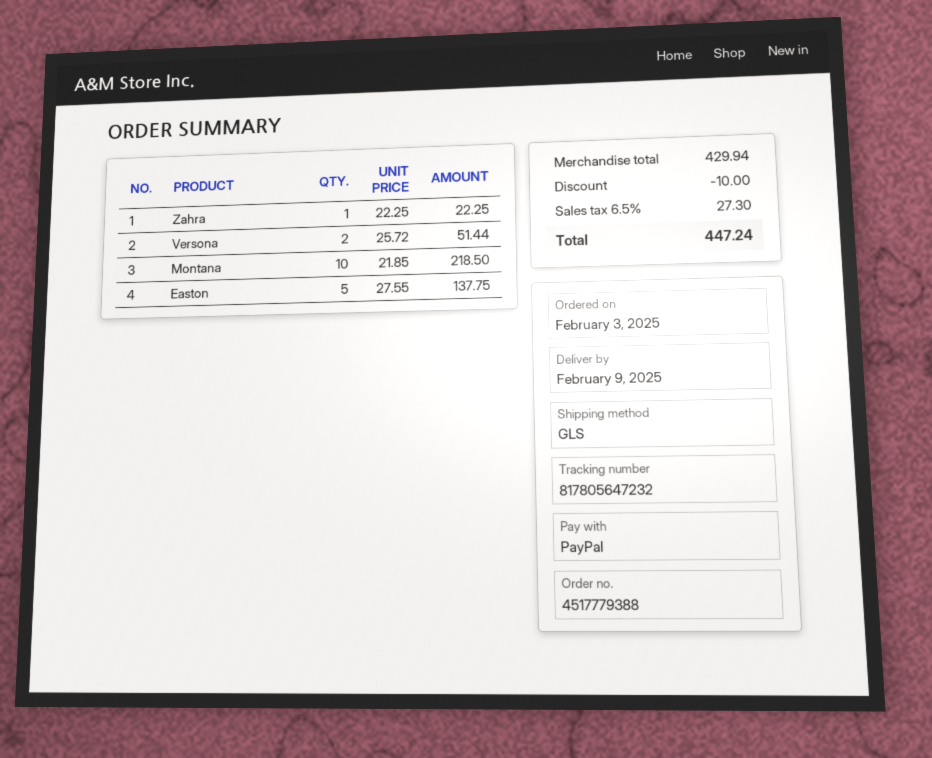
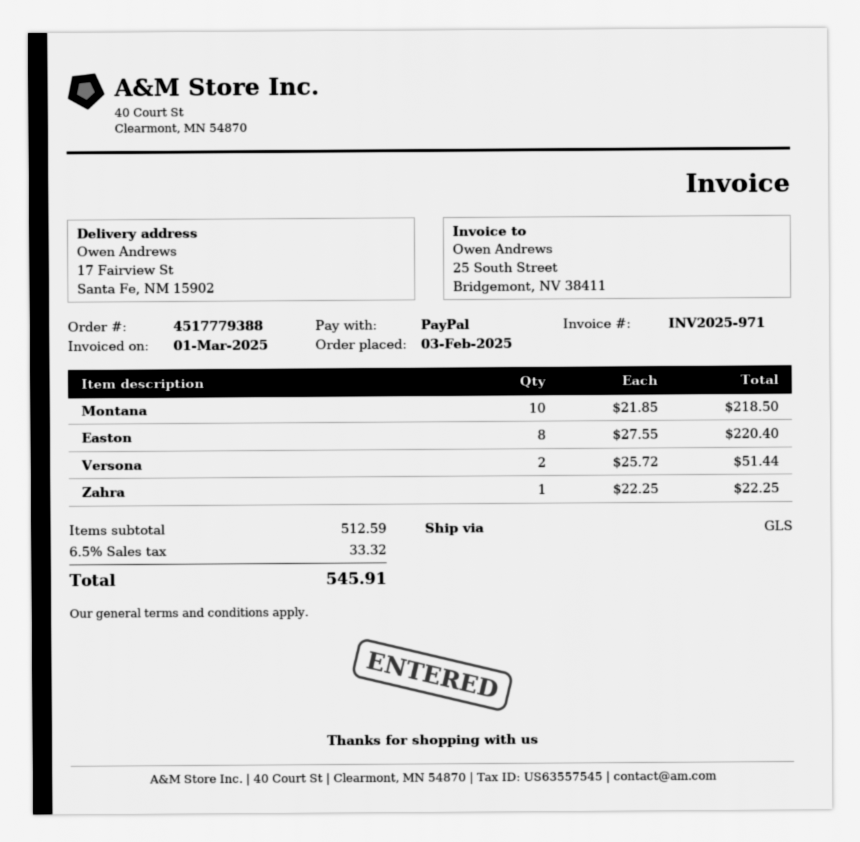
Easton: 5 x 27.55 = 137.75 -> 8 x 27.55 = 220.40
subtotal: 429.94 -> 512.59
discount: 10.00 -> none
tax: 6.5% = 27.30 -> 6.5% = 33.32
total: 447.24 -> 545.91

